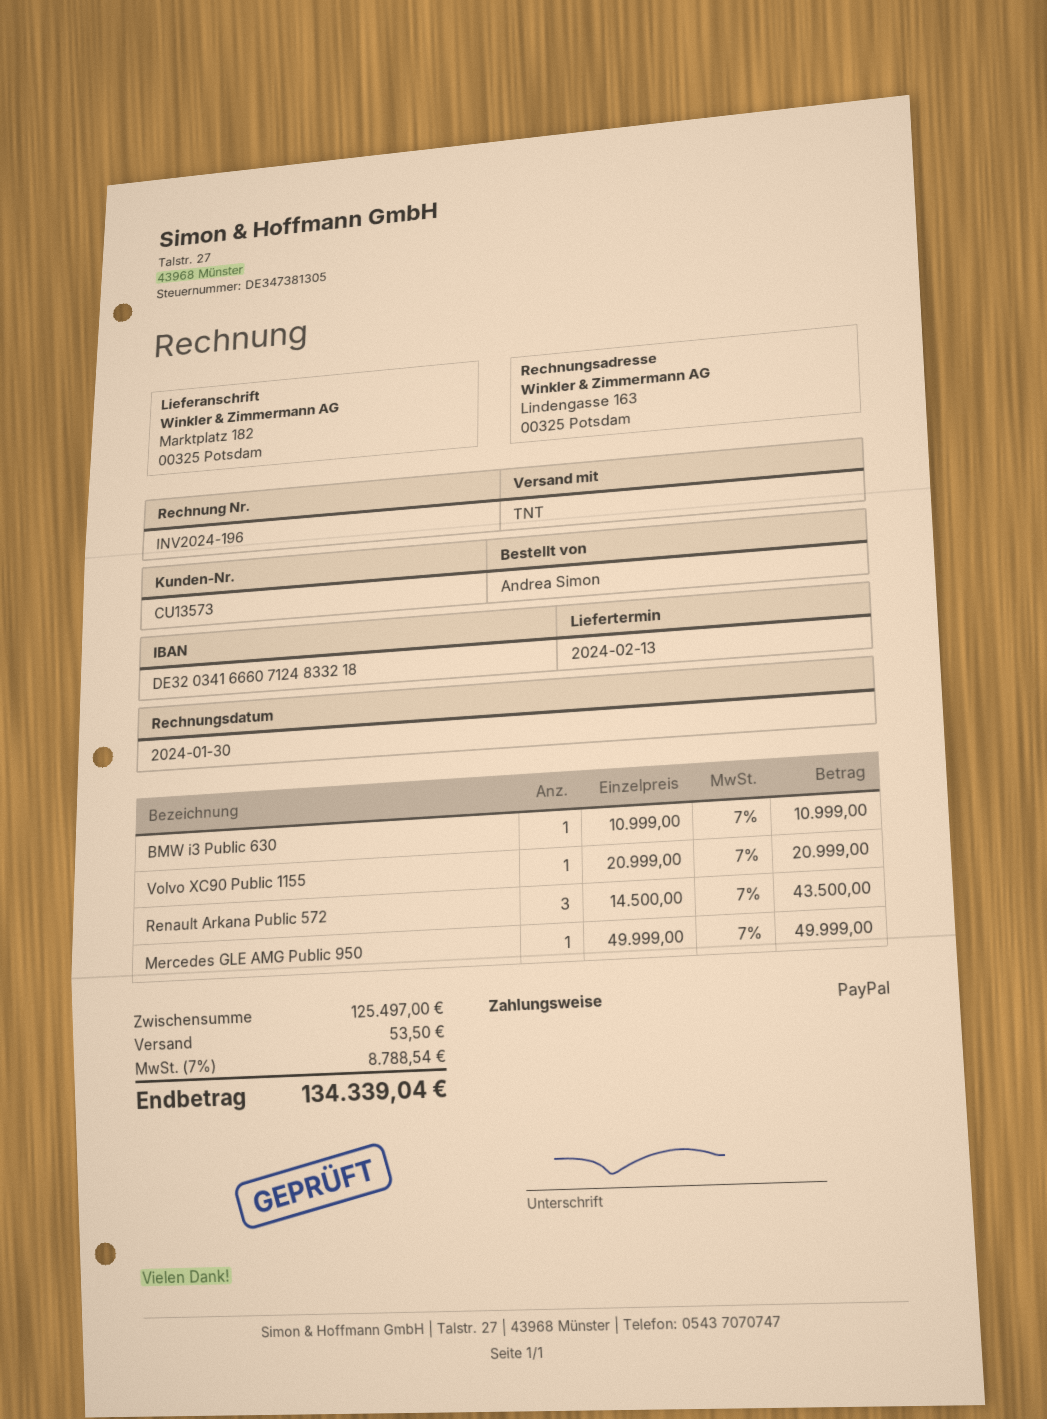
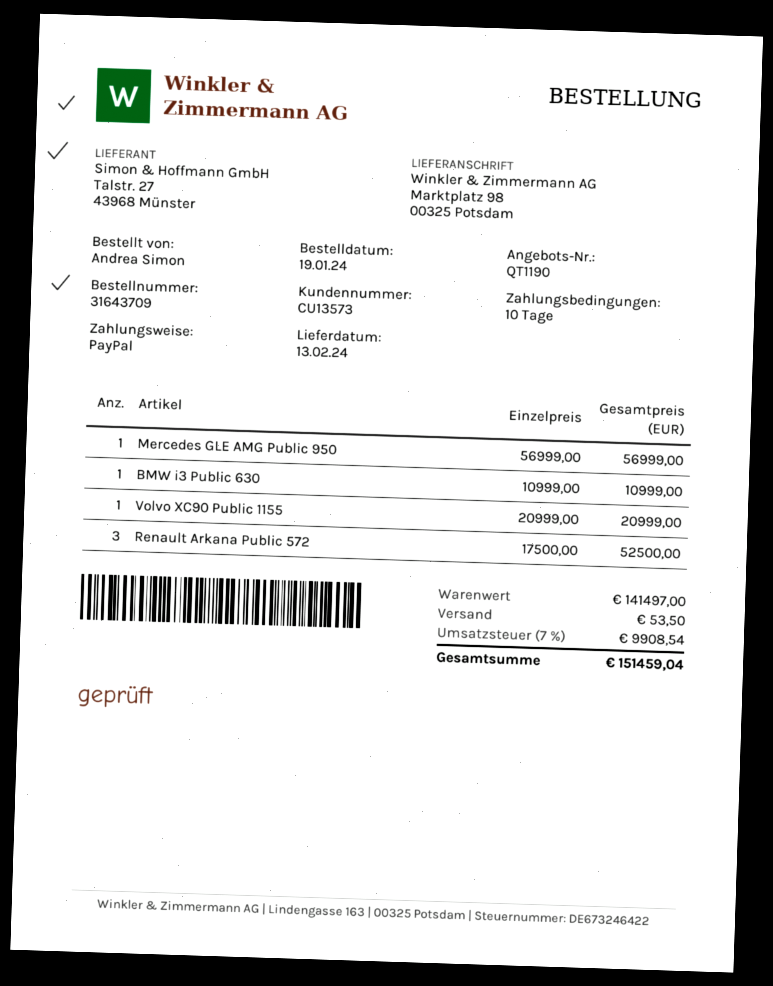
ship to: Marktplatz 182, 00325 Potsdam -> Marktplatz 98, 00325 Potsdam
Renault Arkana Public 572: 3 x 14500.00 = 43500.00 -> 3 x 17500.00 = 52500.00
Mercedes GLE AMG Public 950: 1 x 49999.00 = 49999.00 -> 1 x 56999.00 = 56999.00
subtotal: 125497.00 -> 141497.00
tax: 7% = 8788.54 -> 7% = 9908.54
total: 134339.04 -> 151459.04

